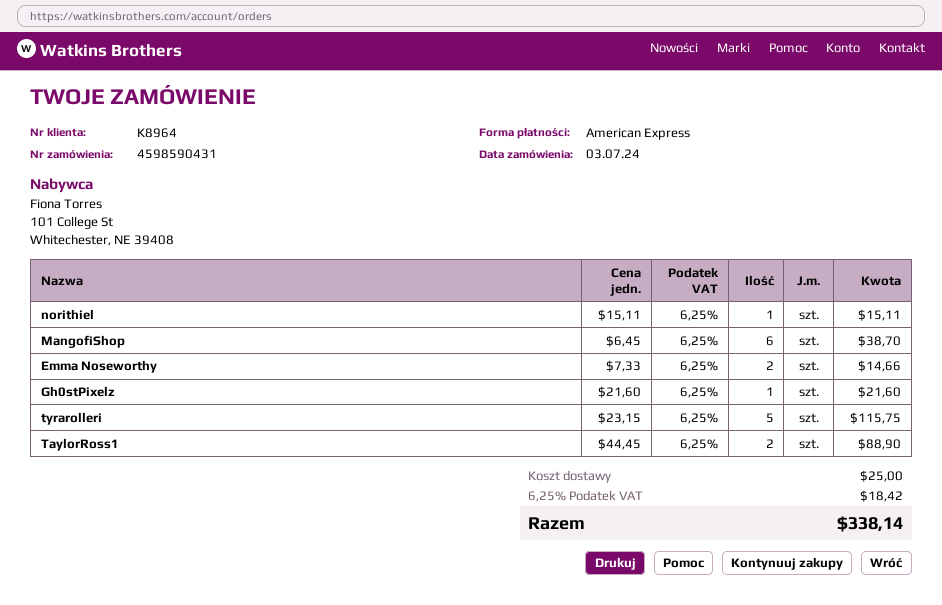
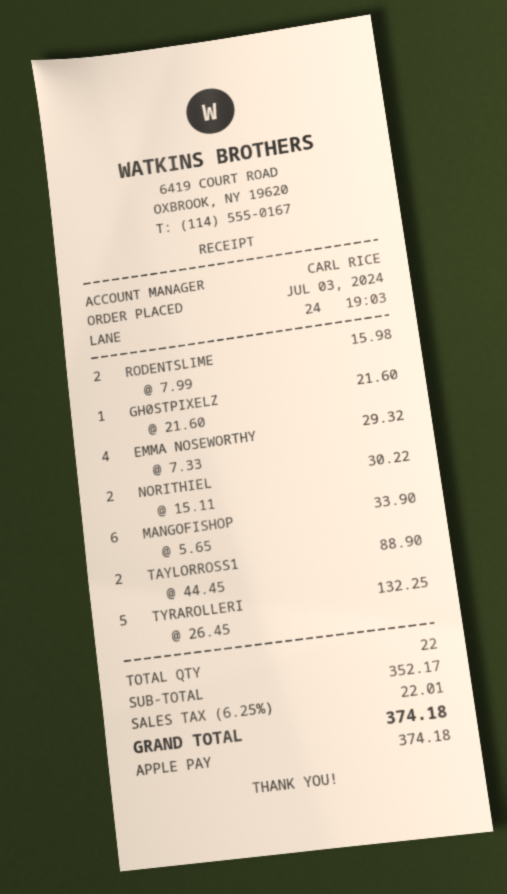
payment method: American Express -> Apple Pay
norithiel: 1 x 15.11 = 15.11 -> 2 x 15.11 = 30.22
MangofiShop: 6 x 6.45 = 38.70 -> 6 x 5.65 = 33.90
Emma Noseworthy: 2 x 7.33 = 14.66 -> 4 x 7.33 = 29.32
tyrarolleri: 5 x 23.15 = 115.75 -> 5 x 26.45 = 132.25
RODENTSLIME: none -> 2 x 7.99 = 15.98
shipping: 25.00 -> none
tax: 6.25% = 18.42 -> 6.25% = 22.01
total: 338.14 -> 374.18

